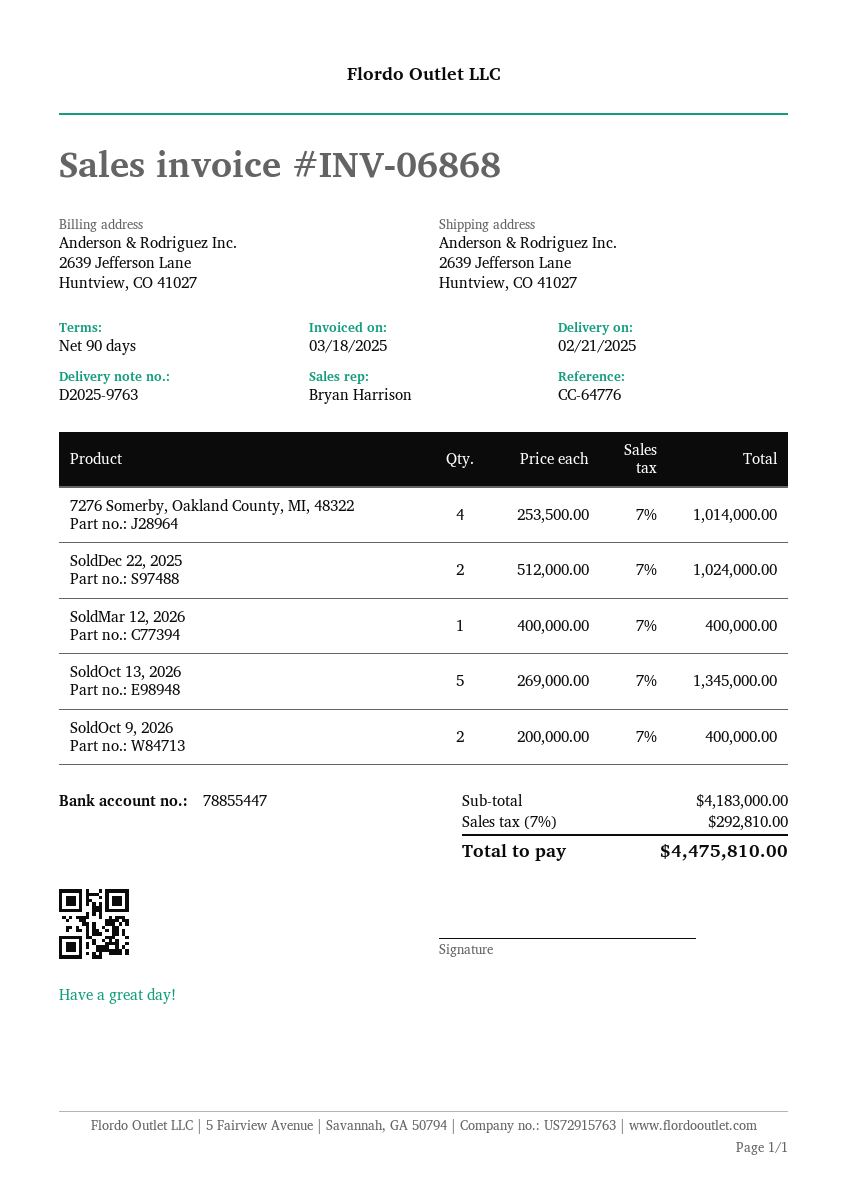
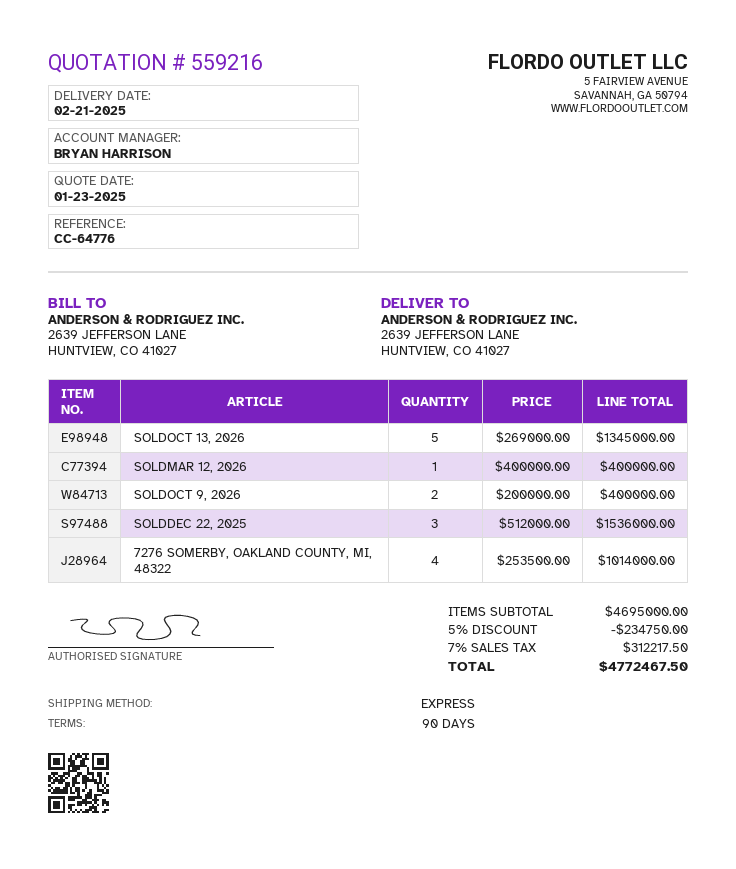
SoldDec 22, 2025: 2 x 512000.00 = 1024000.00 -> 3 x 512000.00 = 1536000.00
subtotal: 4183000.00 -> 4695000.00
discount: none -> 5% = 234750.00
tax: 7% = 292810.00 -> 7% = 312217.50
total: 4475810.00 -> 4772467.50

